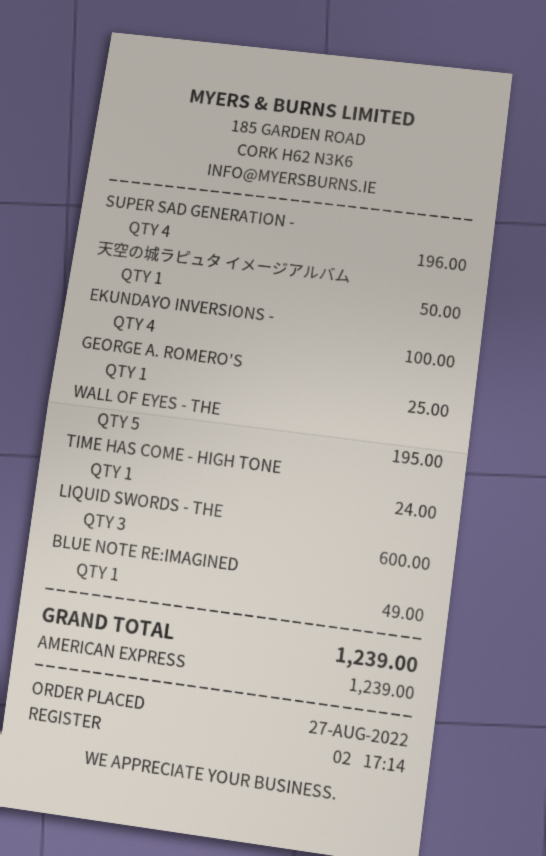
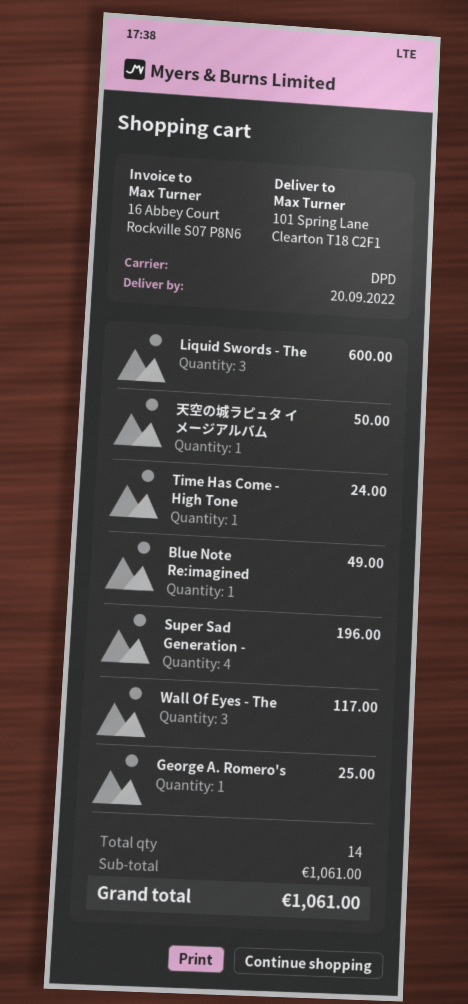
EKUNDAYO INVERSIONS -: 4 for 100.00 -> none
WALL OF EYES - THE: 5 for 195.00 -> 3 for 117.00
total: 1239.00 -> 1061.00

